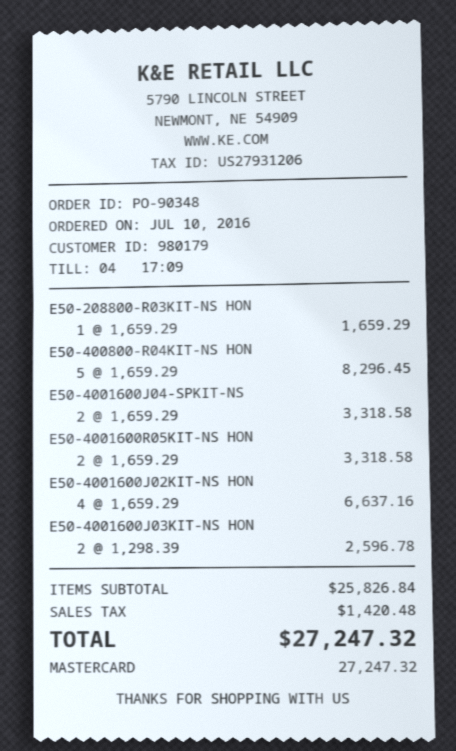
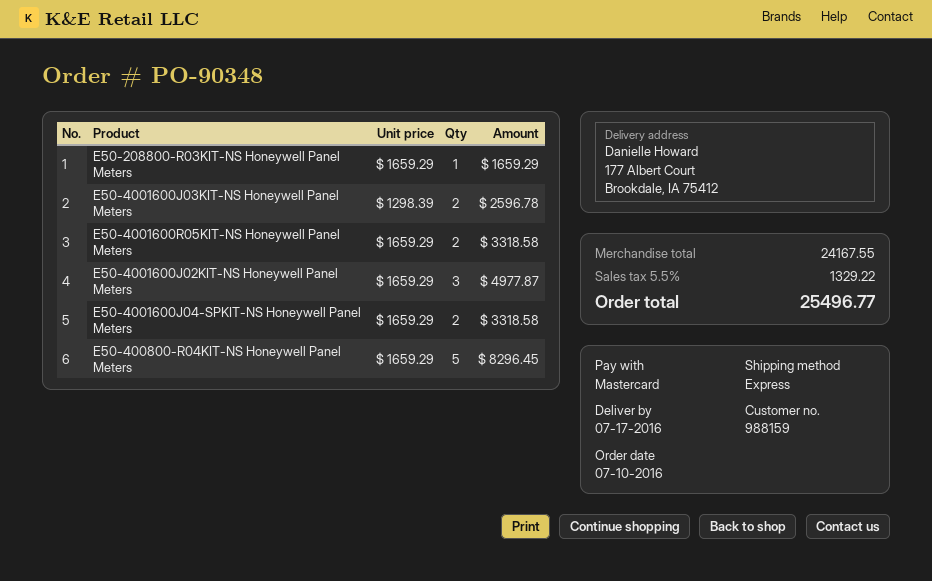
customer number: 980179 -> 988159
E50-4001600J02KIT-NS HON: 4 x 1659.29 = 6637.16 -> 3 x 1659.29 = 4977.87
subtotal: 25826.84 -> 24167.55
tax: 1420.48 -> 1329.22
total: 27247.32 -> 25496.77

